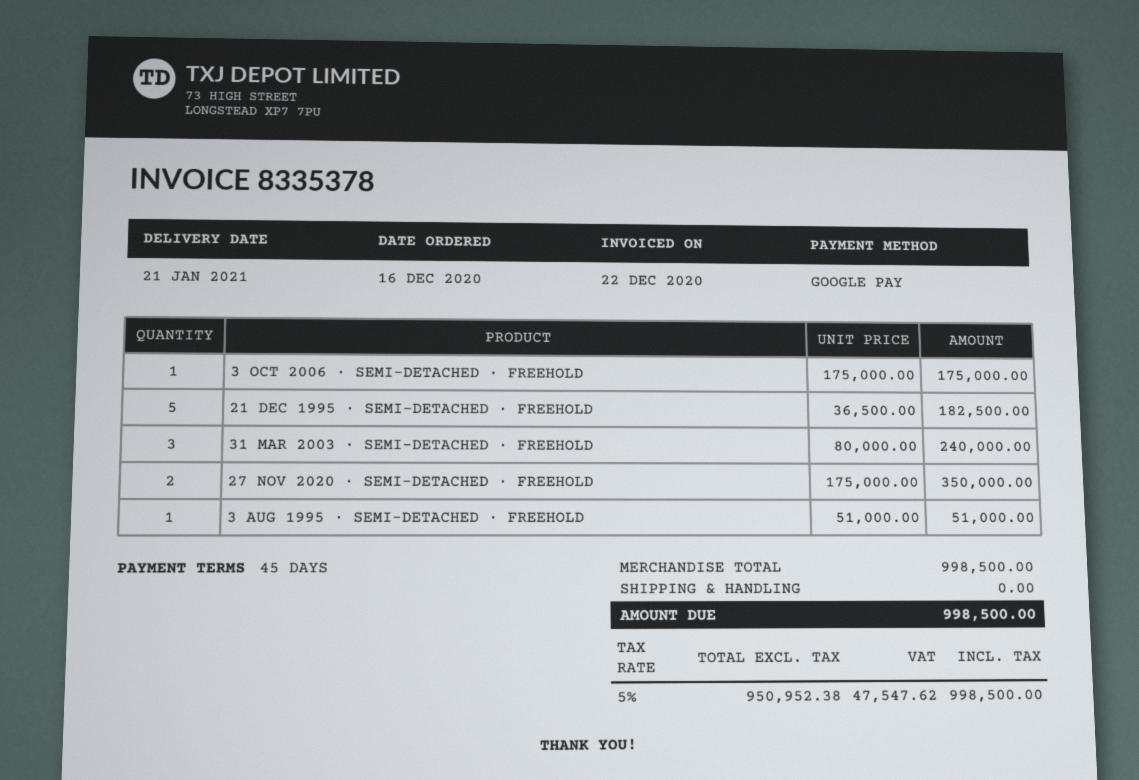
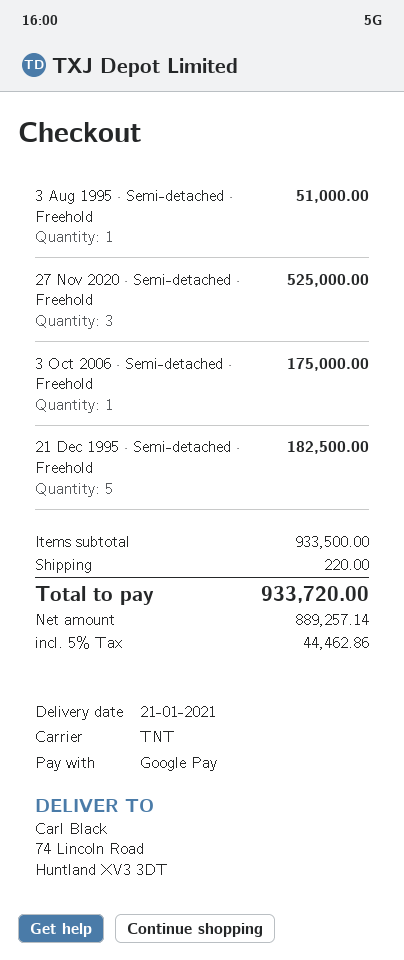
31 MAR 2003 · SEMI-DETACHED · FREEHOLD: 3 for 240000.00 -> none
27 NOV 2020 · SEMI-DETACHED · FREEHOLD: 2 for 350000.00 -> 3 for 525000.00
subtotal: 998500.00 -> 933500.00
shipping: 0.00 -> 220.00
net: 950952.38 -> 889257.14
tax: 5% = 47547.62 -> 5% = 44462.86
total: 998500.00 -> 933720.00

